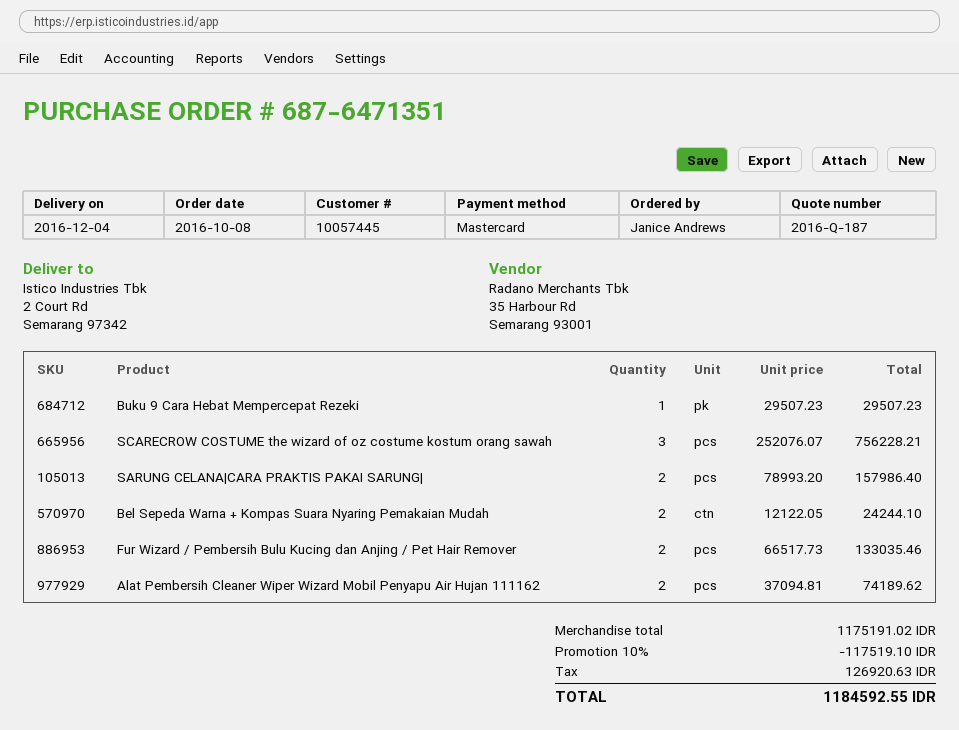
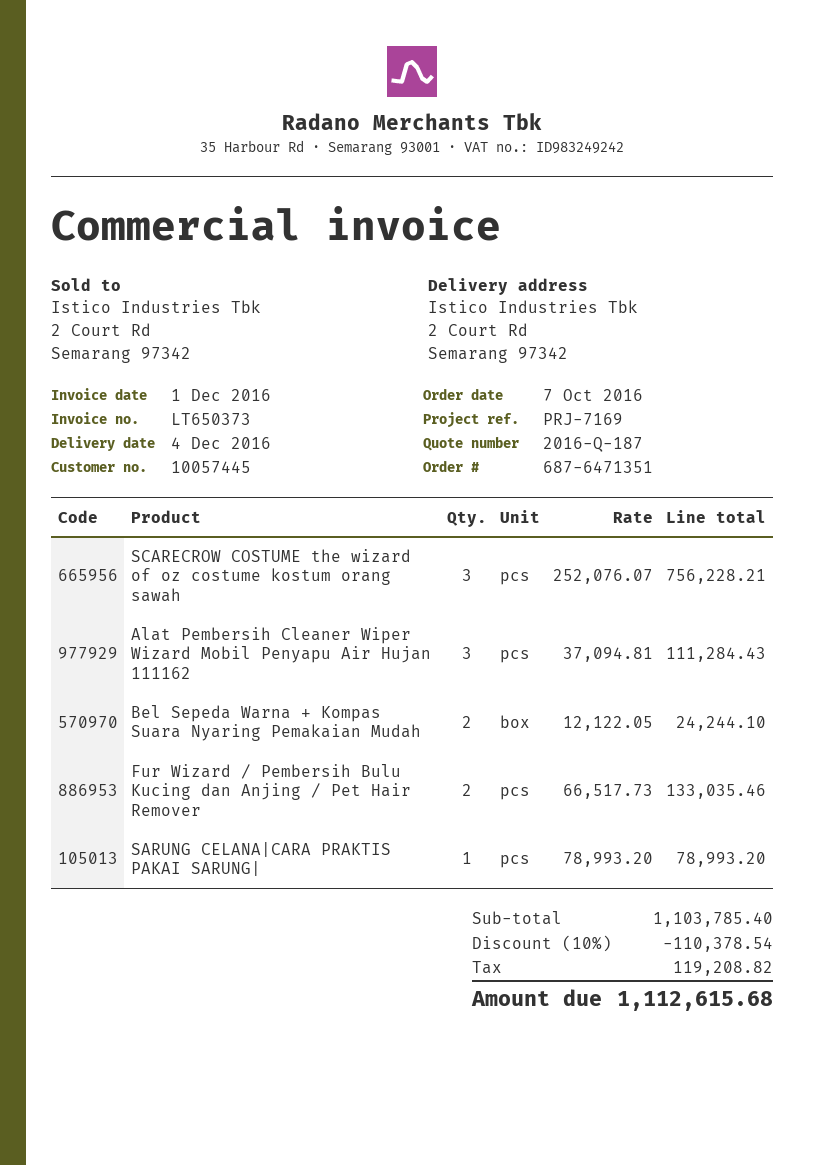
order date: 2016-10-08 -> 2016-10-07
Buku 9 Cara Hebat Mempercepat Rezeki: 1 x 29507.23 = 29507.23 -> none
SARUNG CELANA|CARA PRAKTIS PAKAI SARUNG|: 2 x 78993.20 = 157986.40 -> 1 x 78993.20 = 78993.20
Alat Pembersih Cleaner Wiper Wizard Mobil Penyapu Air Hujan 111162: 2 x 37094.81 = 74189.62 -> 3 x 37094.81 = 111284.43
subtotal: 1175191.02 -> 1103785.40
discount: 10% = 117519.10 -> 10% = 110378.54
tax: 126920.63 -> 119208.82
total: 1184592.55 -> 1112615.68

